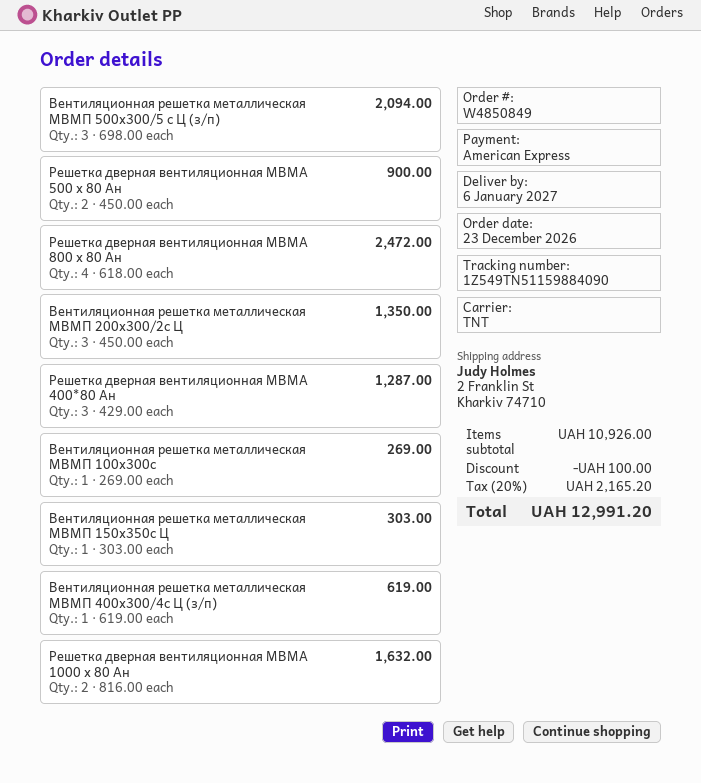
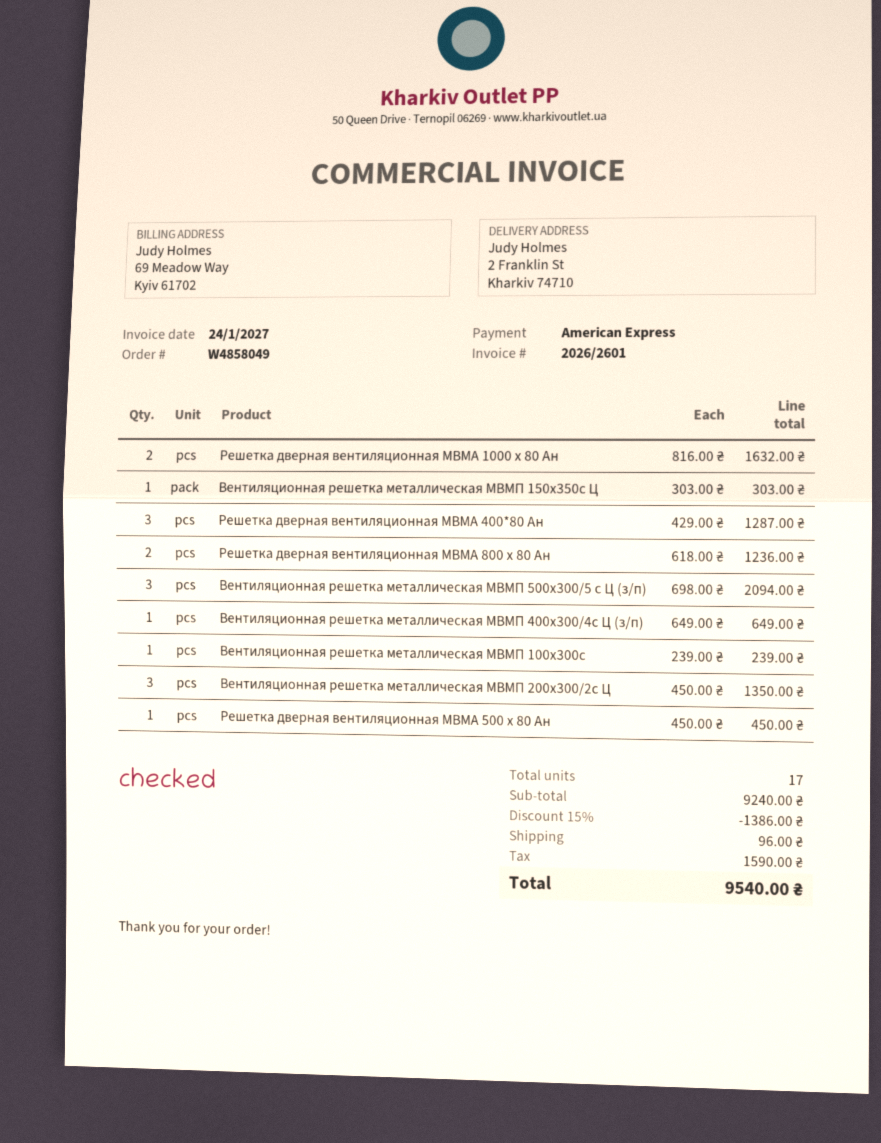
order number: W4850849 -> W4858049
Решетка дверная вентиляционная МВМА 500 х 80 Ан: 2 x 450.00 = 900.00 -> 1 x 450.00 = 450.00
Решетка дверная вентиляционная МВМА 800 х 80 Ан: 4 x 618.00 = 2472.00 -> 2 x 618.00 = 1236.00
Вентиляционная решетка металлическая МВМП 100х300с: 1 x 269.00 = 269.00 -> 1 x 239.00 = 239.00
Вентиляционная решетка металлическая МВМП 400х300/4с Ц (з/п): 1 x 619.00 = 619.00 -> 1 x 649.00 = 649.00
subtotal: 10926.00 -> 9240.00
discount: 100.00 -> 1386.00
shipping: none -> 96.00
tax: 2165.20 -> 1590.00
total: 12991.20 -> 9540.00

